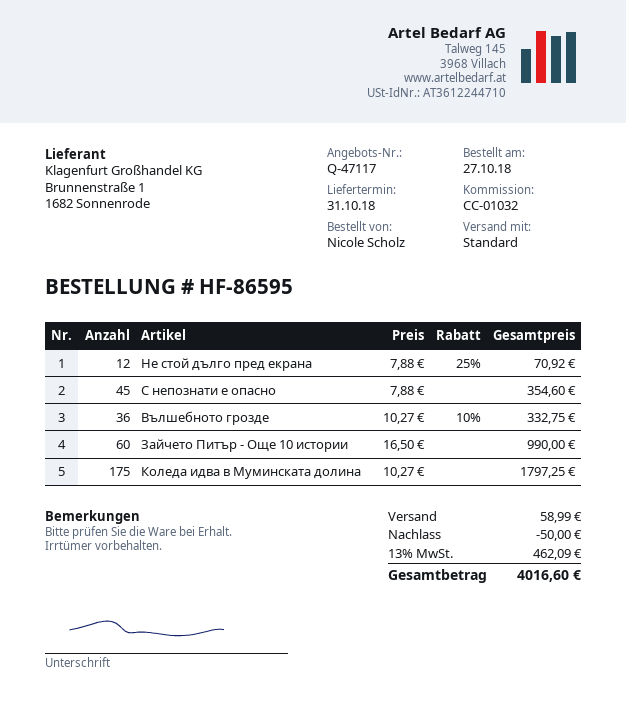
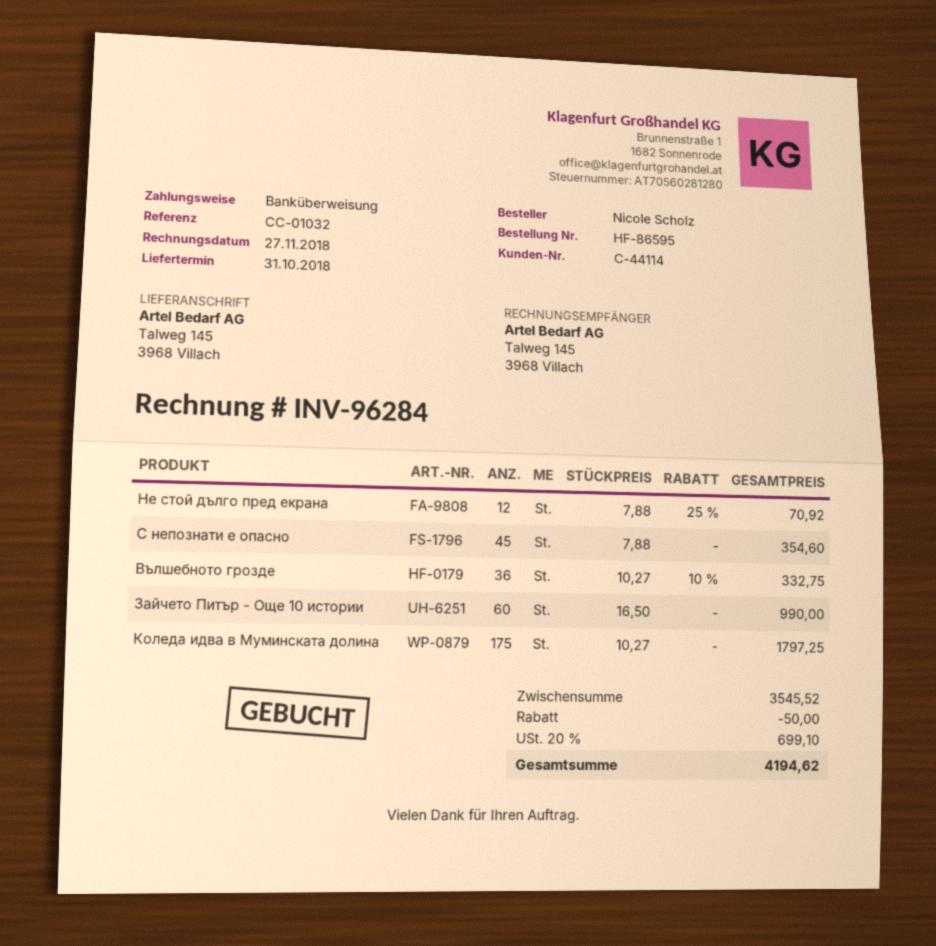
shipping: 58.99 -> none
tax: 13% = 462.09 -> 20% = 699.10
total: 4016.60 -> 4194.62

